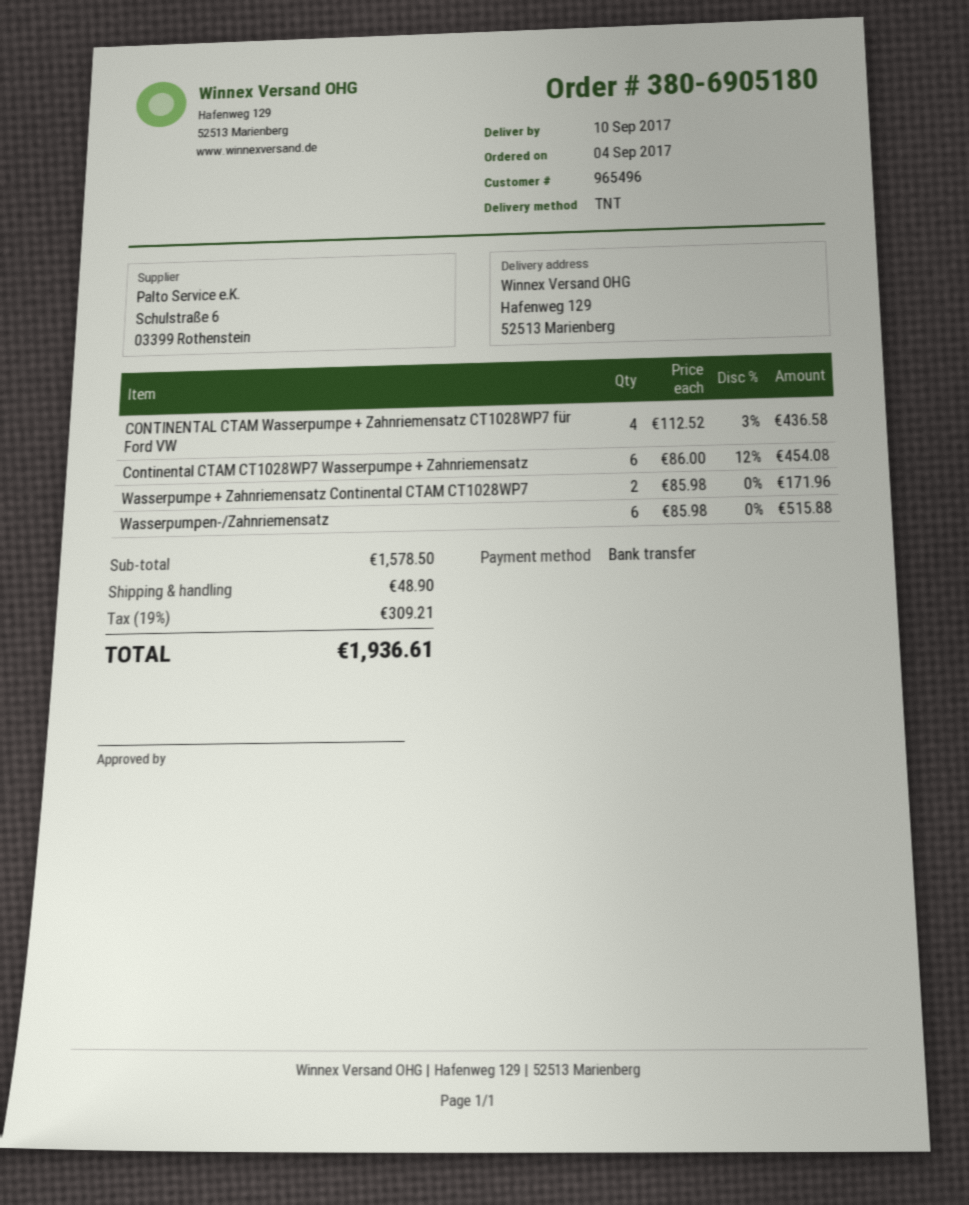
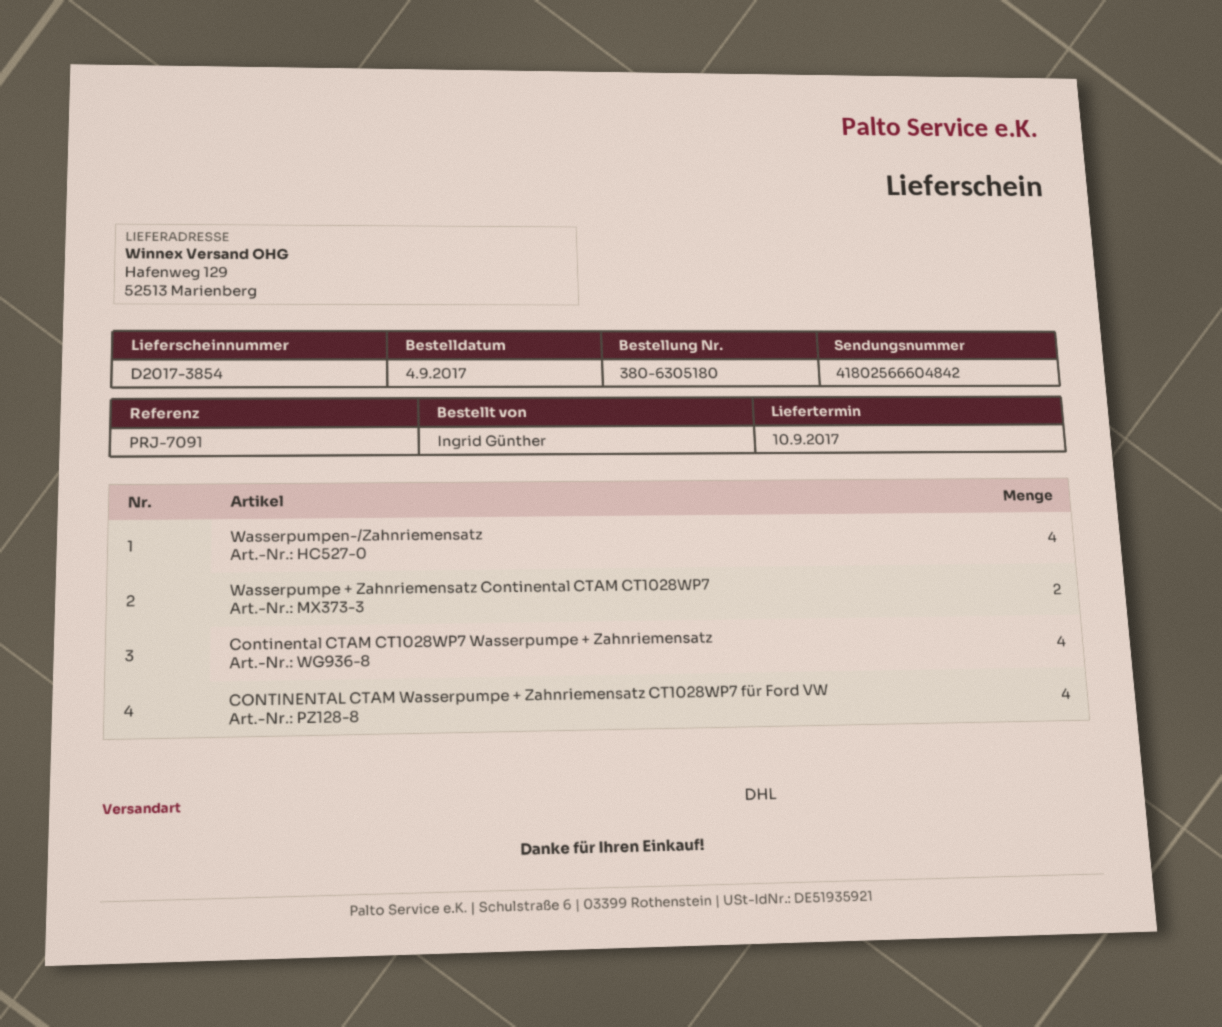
order number: 380-6905180 -> 380-6305180
shipping method: TNT -> DHL
Continental CTAM CT1028WP7 Wasserpumpe + Zahnriemensatz: 6 -> 4
Wasserpumpen-/Zahnriemensatz: 6 -> 4

